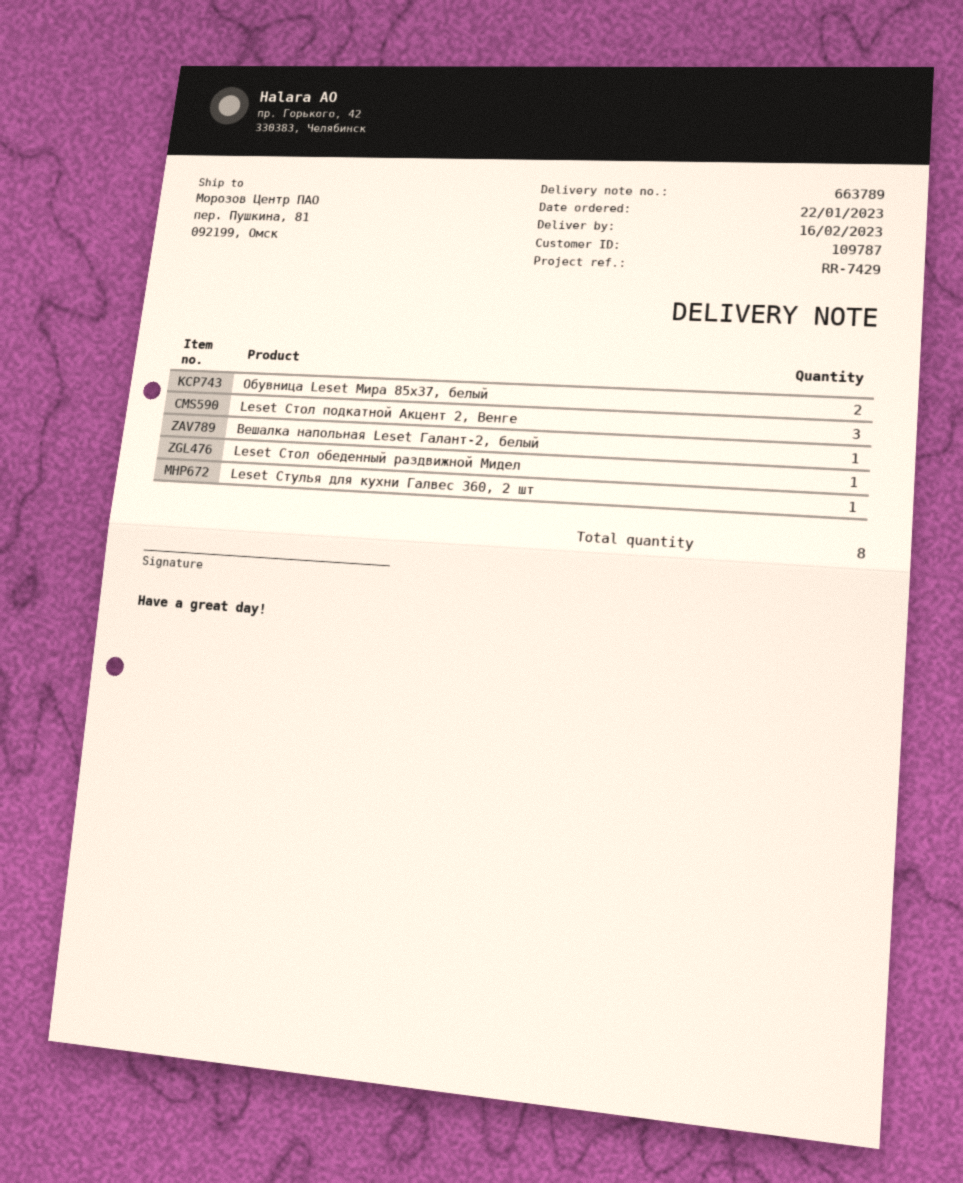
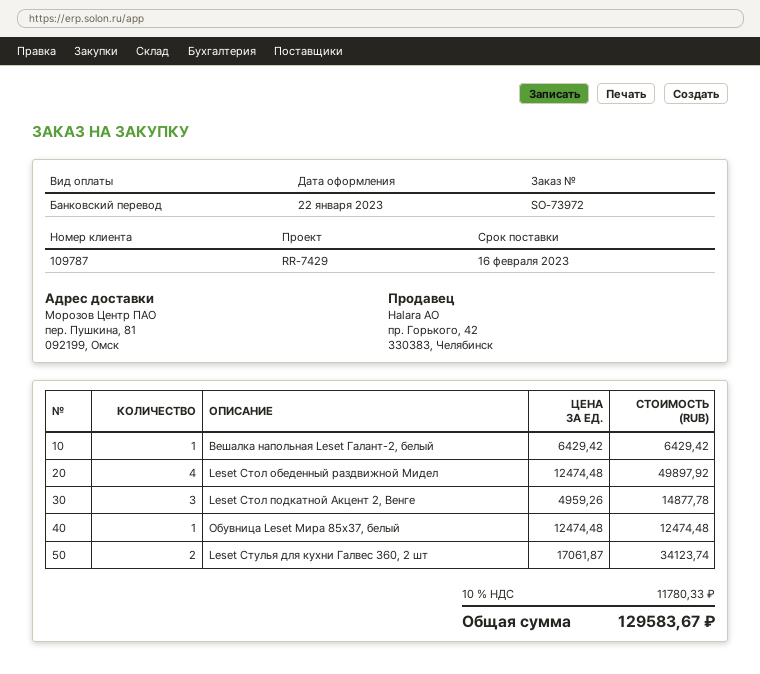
Обувница Leset Мира 85х37, белый: 2 -> 1
Leset Стол обеденный раздвижной Мидел: 1 -> 4
Leset Стулья для кухни Галвес 360, 2 шт: 1 -> 2

